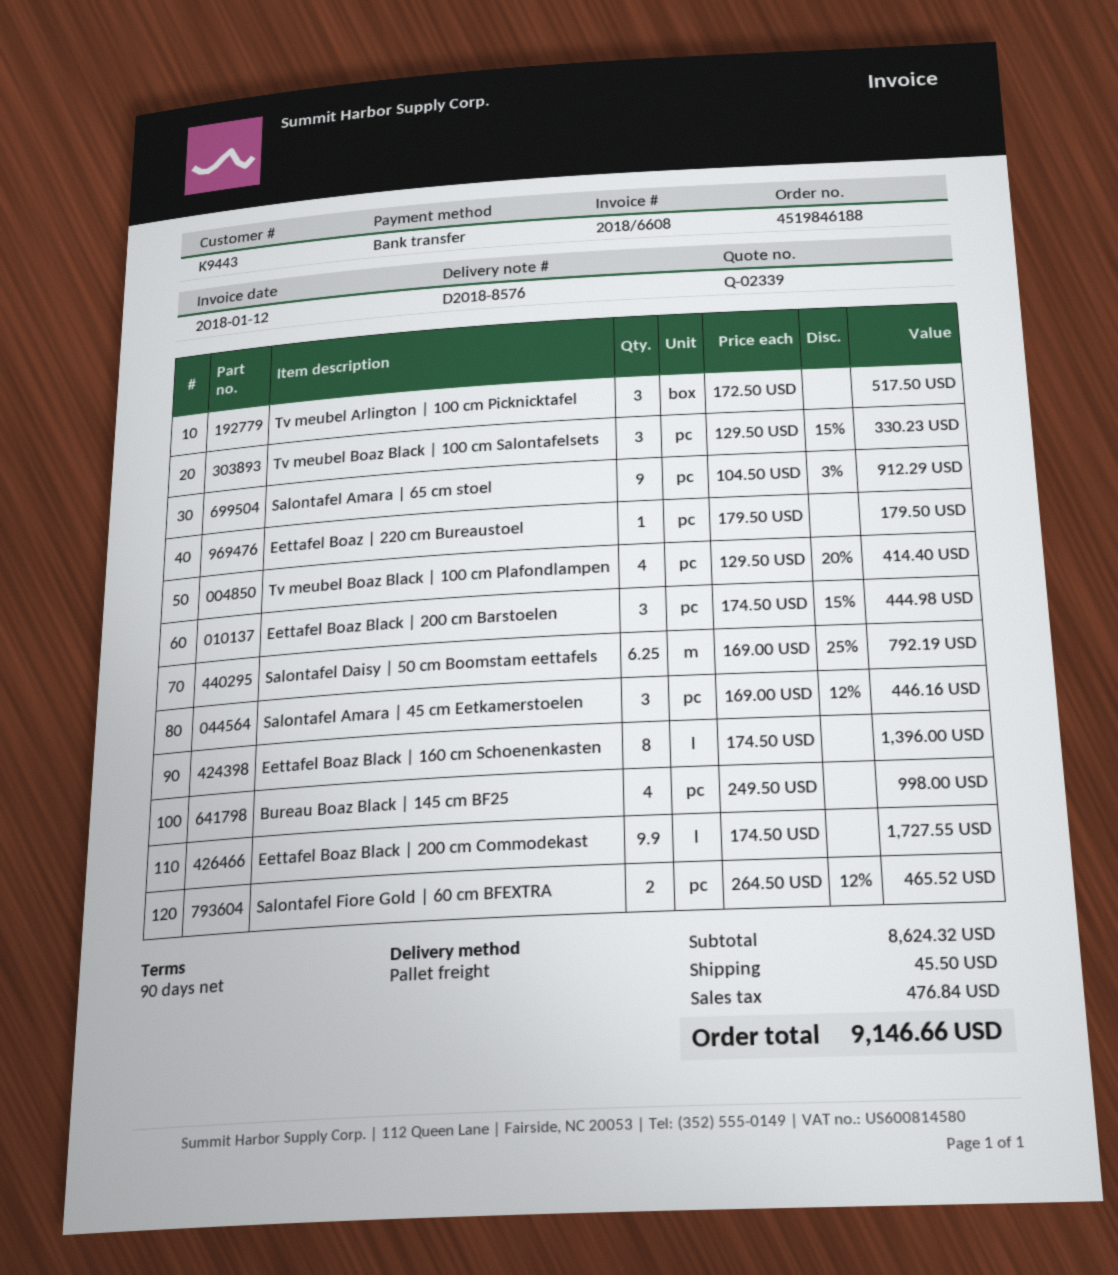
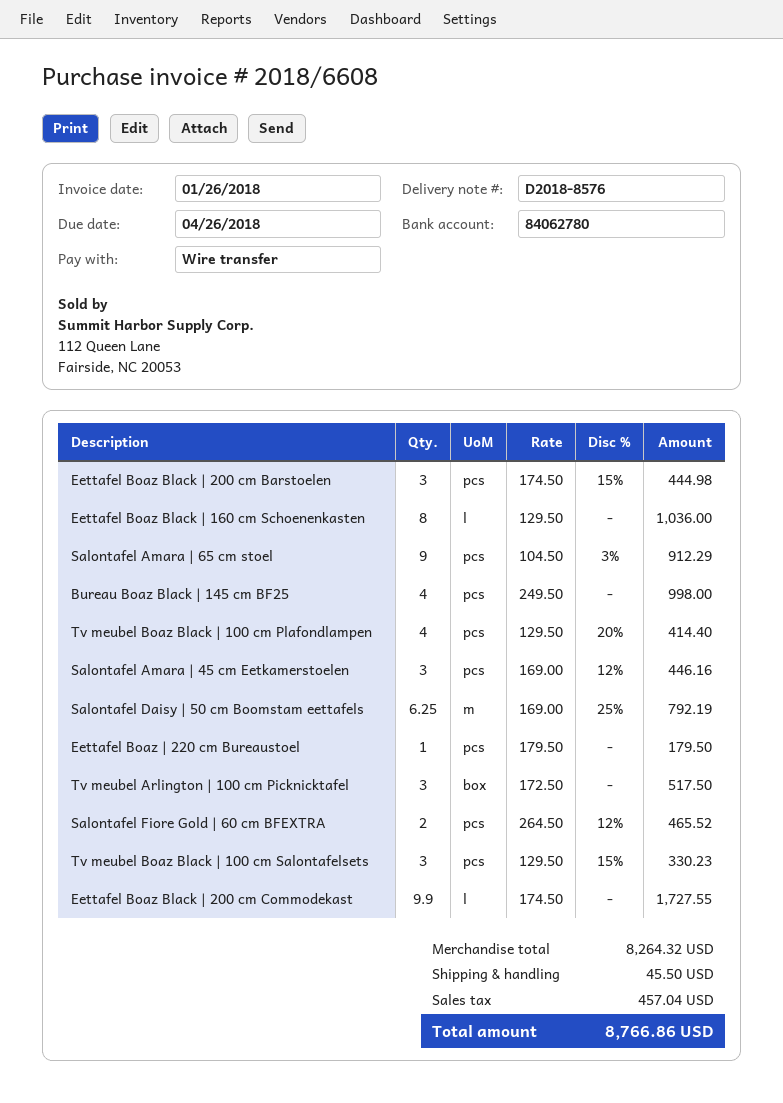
invoice date: 2018-01-12 -> 2018-01-26
Eettafel Boaz Black | 160 cm Schoenenkasten: 8 x 174.50 = 1396.00 -> 8 x 129.50 = 1036.00
subtotal: 8624.32 -> 8264.32
tax: 476.84 -> 457.04
total: 9146.66 -> 8766.86

